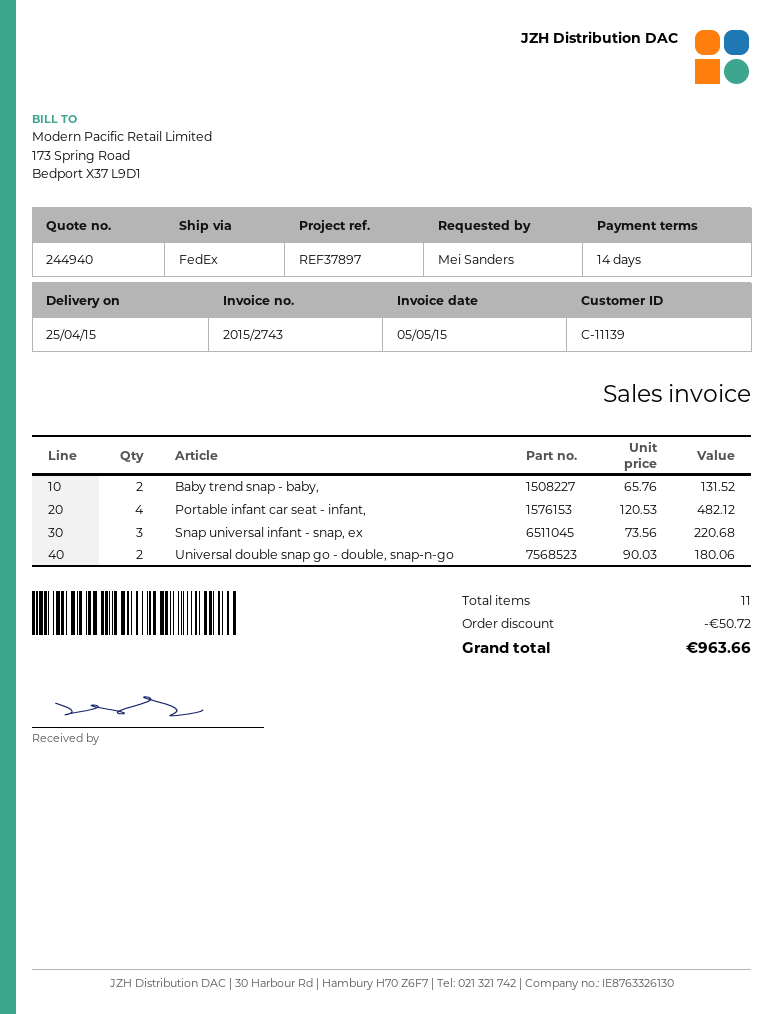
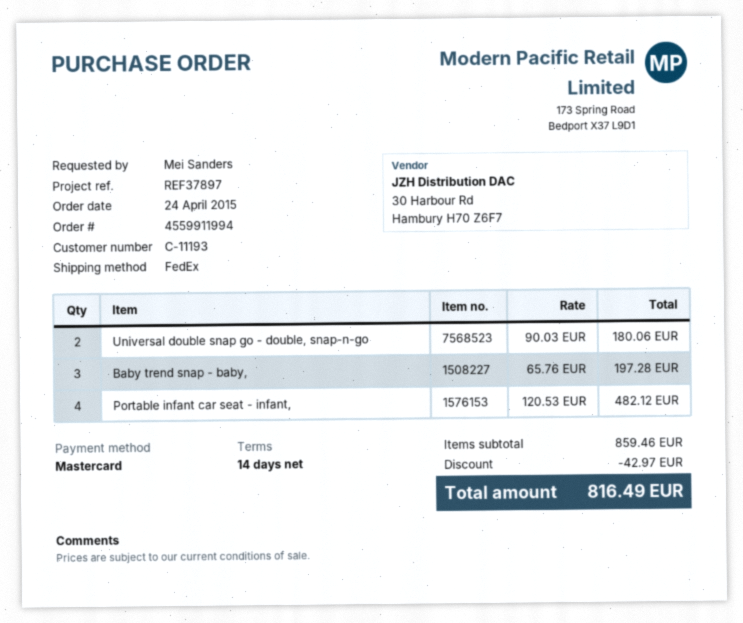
customer number: C-11139 -> C-11193
Baby trend snap - baby,: 2 x 65.76 = 131.52 -> 3 x 65.76 = 197.28
Snap universal infant - snap, ex: 3 x 73.56 = 220.68 -> none
discount: 50.72 -> 42.97
total: 963.66 -> 816.49

